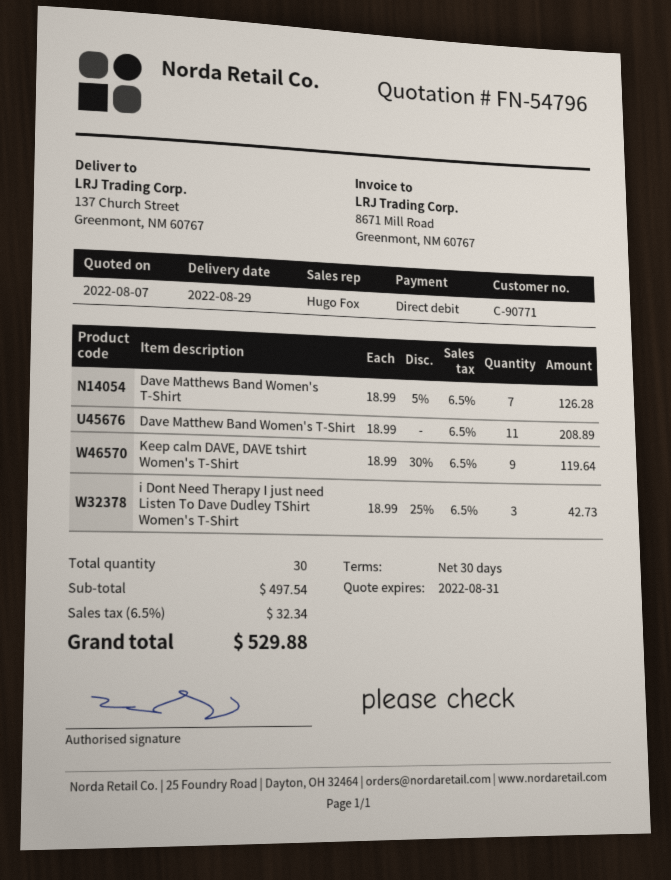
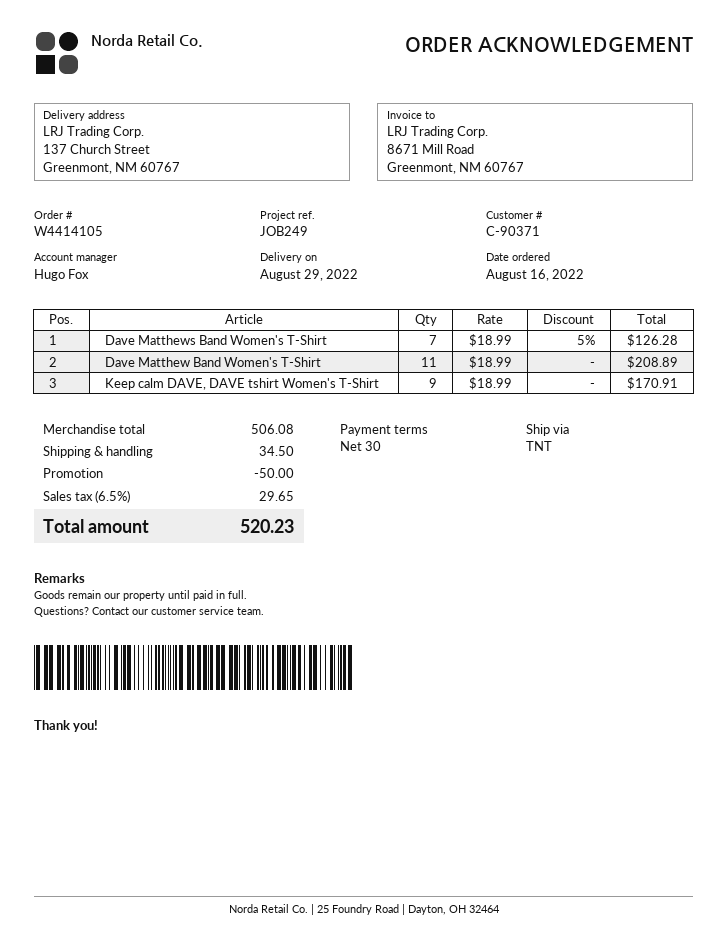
customer number: C-90771 -> C-90371
Keep calm DAVE, DAVE tshirt Women's T-Shirt: 9 x 18.99 - 30% = 119.64 -> 9 x 18.99 = 170.91
i Dont Need Therapy I just need Listen To Dave Dudley TShirt Women's T-Shirt: 3 x 18.99 - 25% = 42.73 -> none
subtotal: 497.54 -> 506.08
discount: none -> 50.00
shipping: none -> 34.50
tax: 6.5% = 32.34 -> 6.5% = 29.65
total: 529.88 -> 520.23

